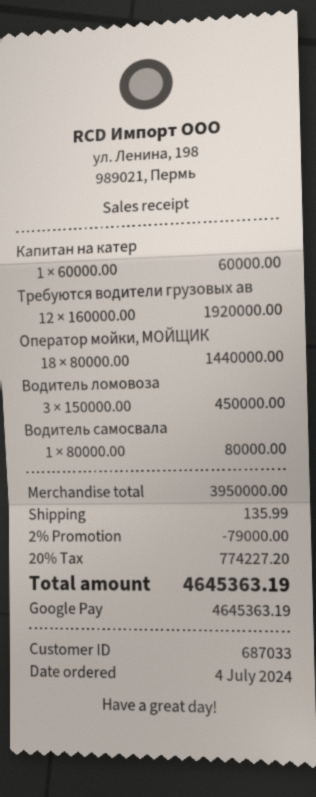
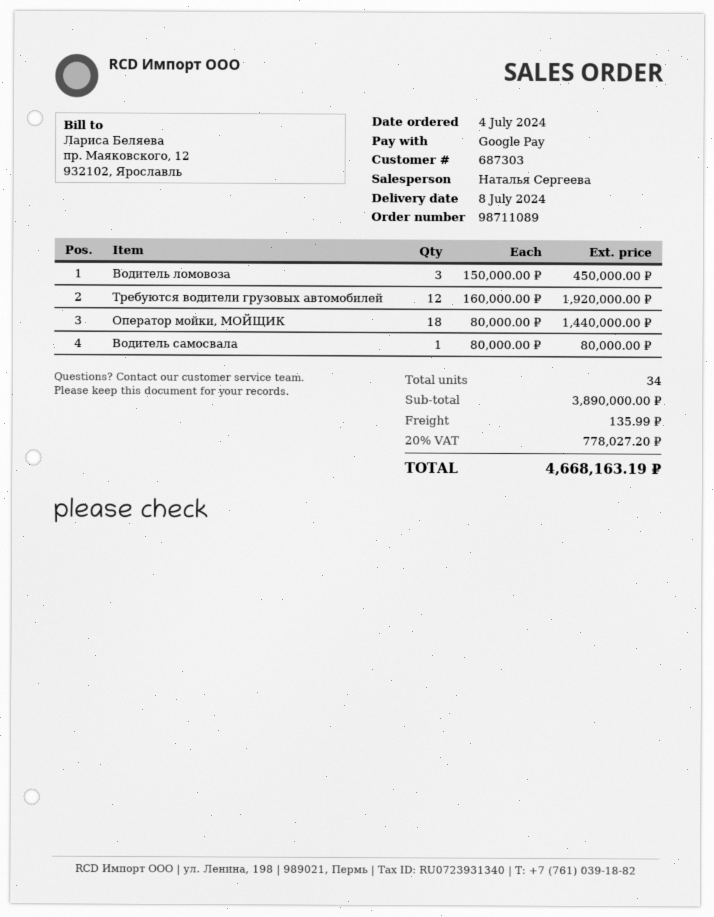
customer number: 687033 -> 687303
Капитан на катер: 1 x 60000.00 = 60000.00 -> none
subtotal: 3950000.00 -> 3890000.00
discount: 2% = 79000.00 -> none
tax: 20% = 774227.20 -> 20% = 778027.20
total: 4645363.19 -> 4668163.19

